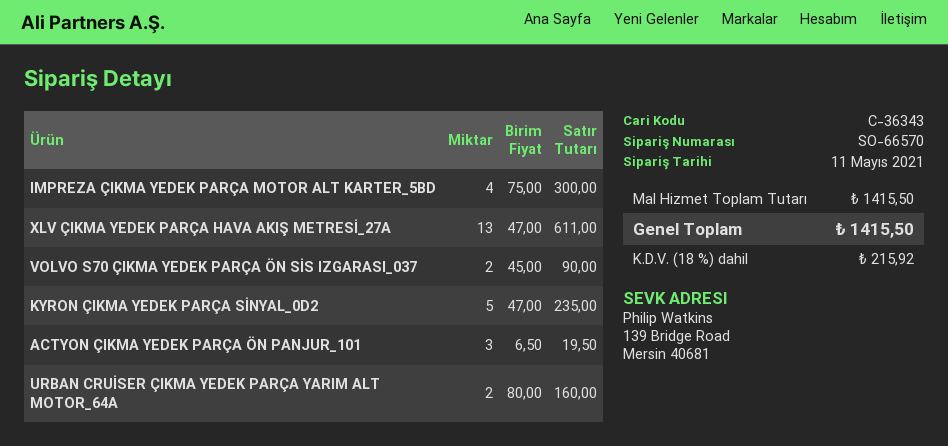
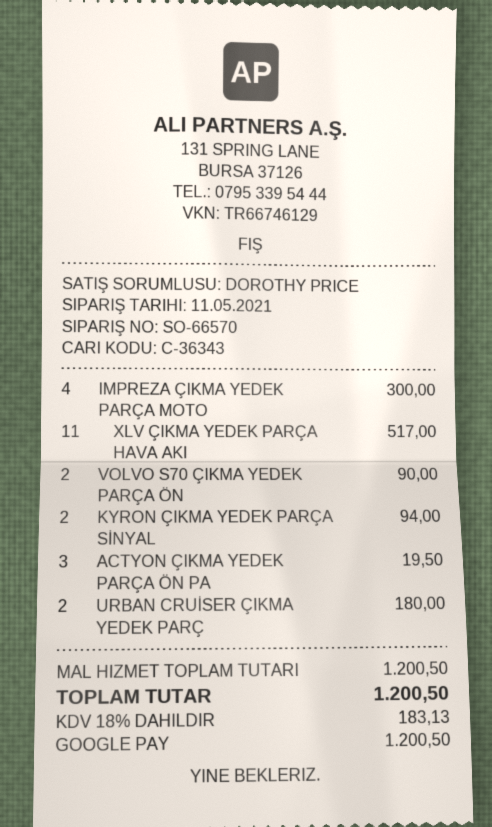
XLV ÇIKMA YEDEK PARÇA HAVA AKIŞ METRESİ_27A: 13 for 611.00 -> 11 for 517.00
KYRON ÇIKMA YEDEK PARÇA SİNYAL_0D2: 5 for 235.00 -> 2 for 94.00
URBAN CRUİSER ÇIKMA YEDEK PARÇA YARIM ALT MOTOR_64A: 2 for 160.00 -> 2 for 180.00
subtotal: 1415.50 -> 1200.50
tax: 18% = 215.92 -> 18% = 183.13
total: 1415.50 -> 1200.50

